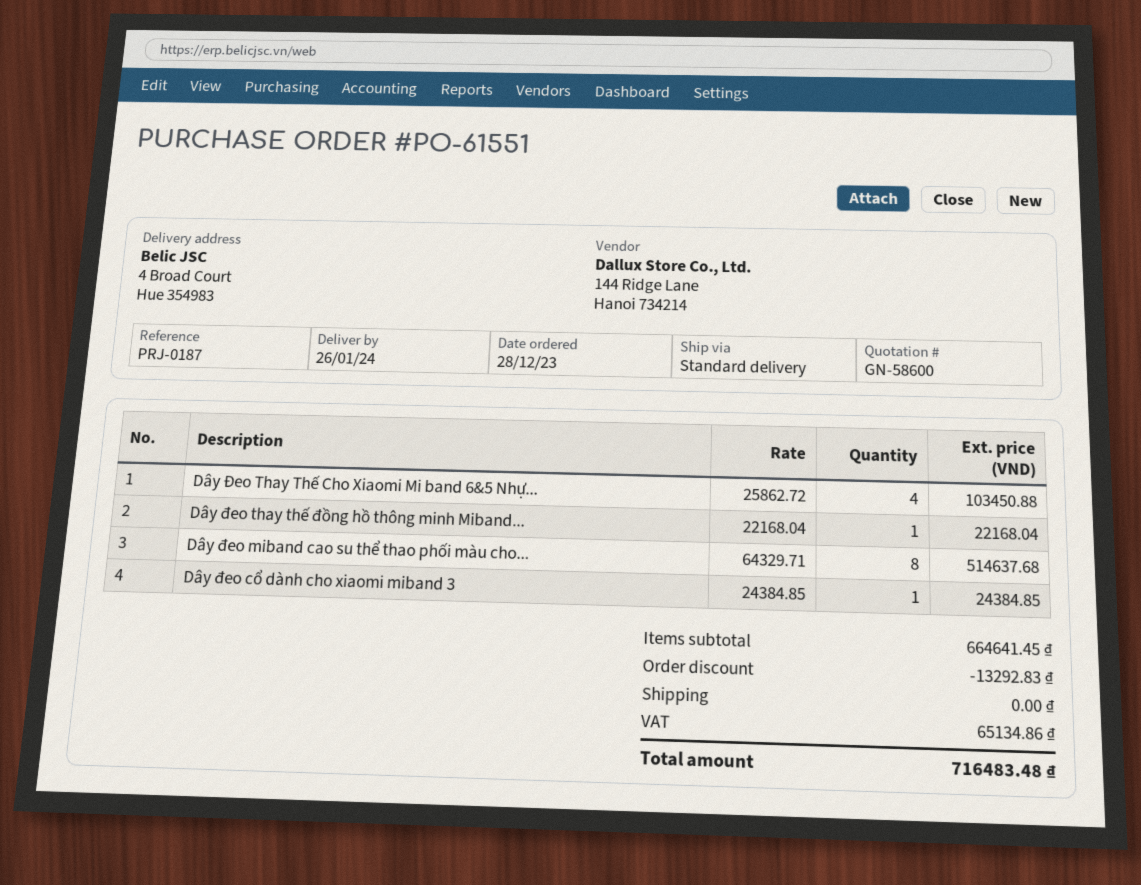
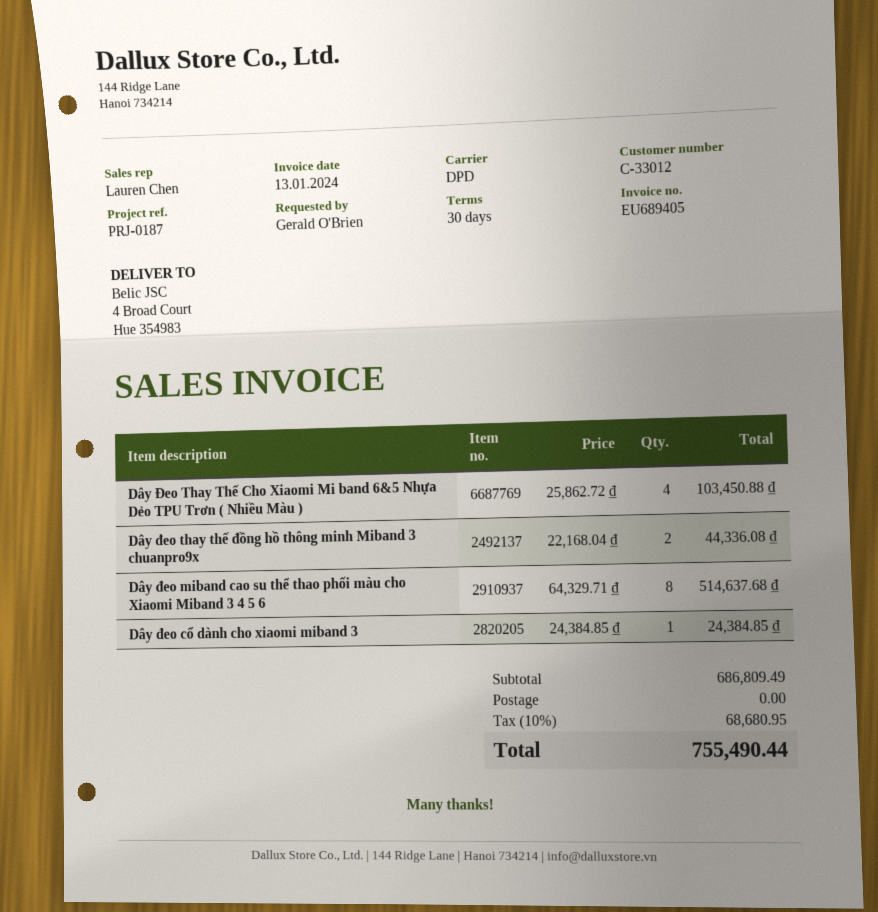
shipping method: standard -> DPD
Dây đeo thay thế đồng hồ thông minh Miband...: 1 x 22168.04 = 22168.04 -> 2 x 22168.04 = 44336.08
subtotal: 664641.45 -> 686809.49
discount: 13292.83 -> none
tax: 65134.86 -> 68680.95
total: 716483.48 -> 755490.44

